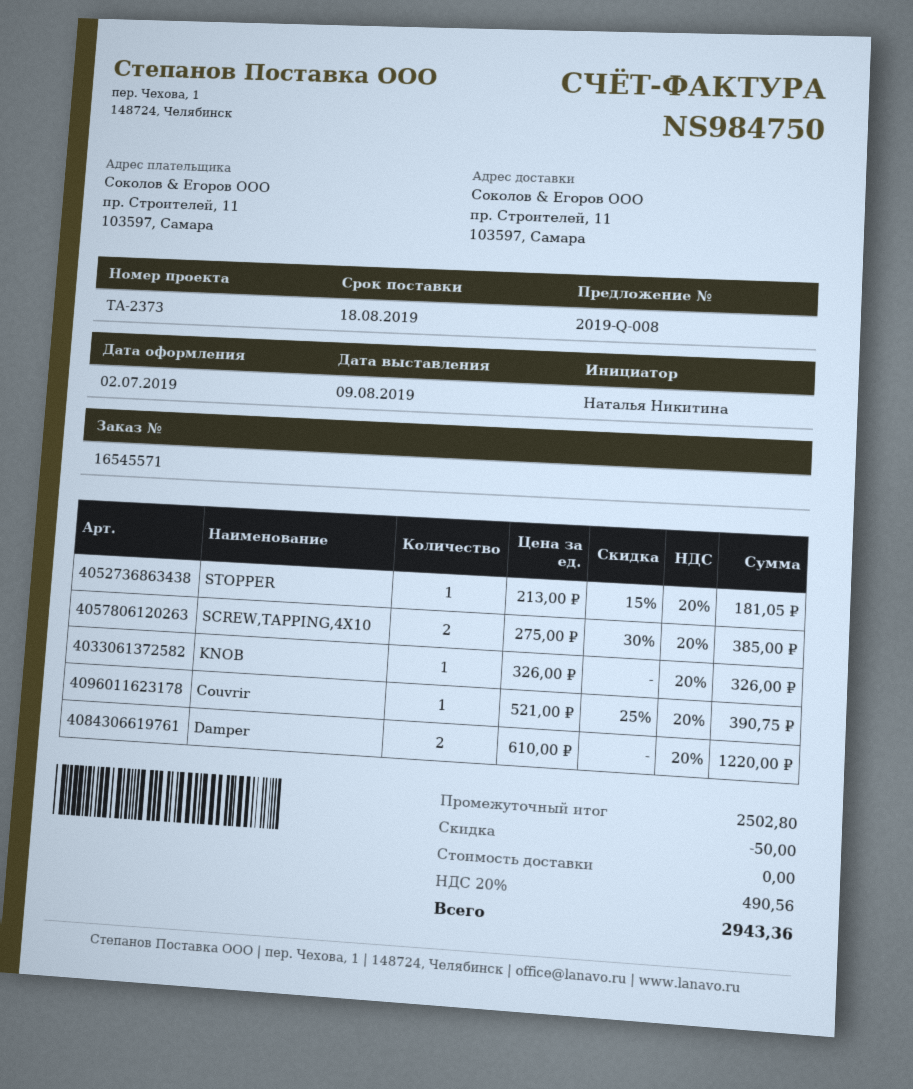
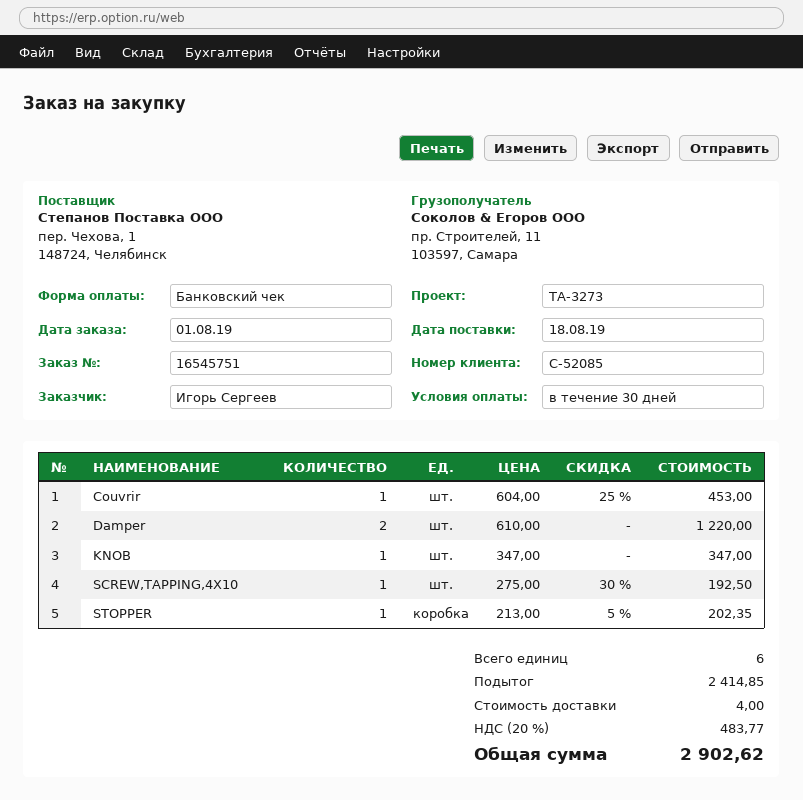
order number: 16545571 -> 16545751
order date: 2019-07-02 -> 2019-08-01
reference: TA-2373 -> TA-3273
ordered by: Наталья Никитина -> Игорь Сергеев
STOPPER: 1 x 213.00 - 15% = 181.05 -> 1 x 213.00 - 5% = 202.35
SCREW,TAPPING,4X10: 2 x 275.00 - 30% = 385.00 -> 1 x 275.00 - 30% = 192.50
KNOB: 1 x 326.00 = 326.00 -> 1 x 347.00 = 347.00
Couvrir: 1 x 521.00 - 25% = 390.75 -> 1 x 604.00 - 25% = 453.00
subtotal: 2502.80 -> 2414.85
discount: 50.00 -> none
shipping: 0.00 -> 4.00
tax: 20% = 490.56 -> 20% = 483.77
total: 2943.36 -> 2902.62

